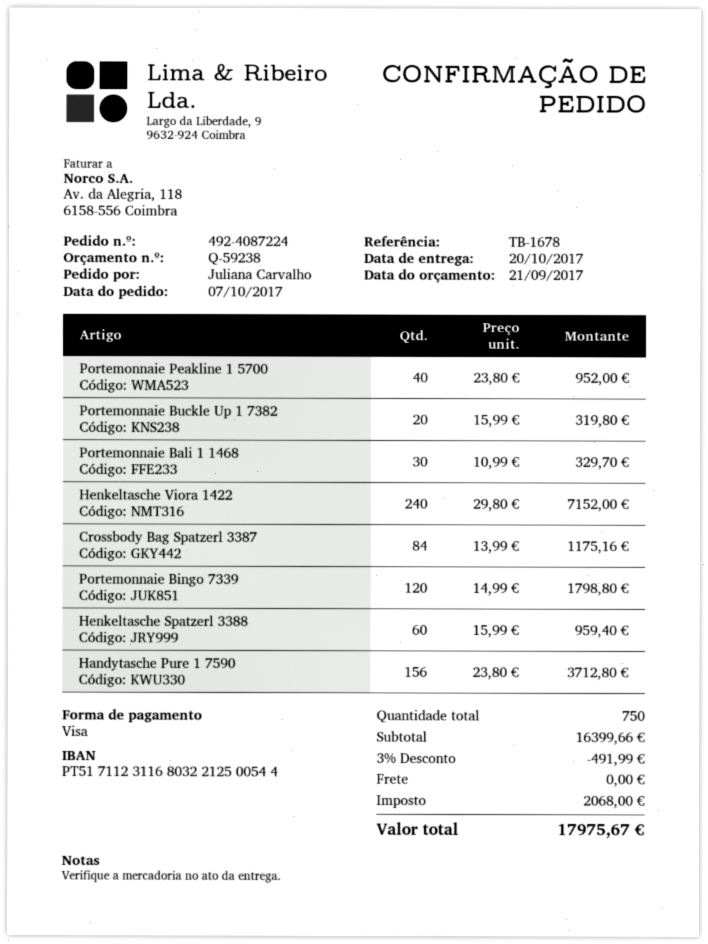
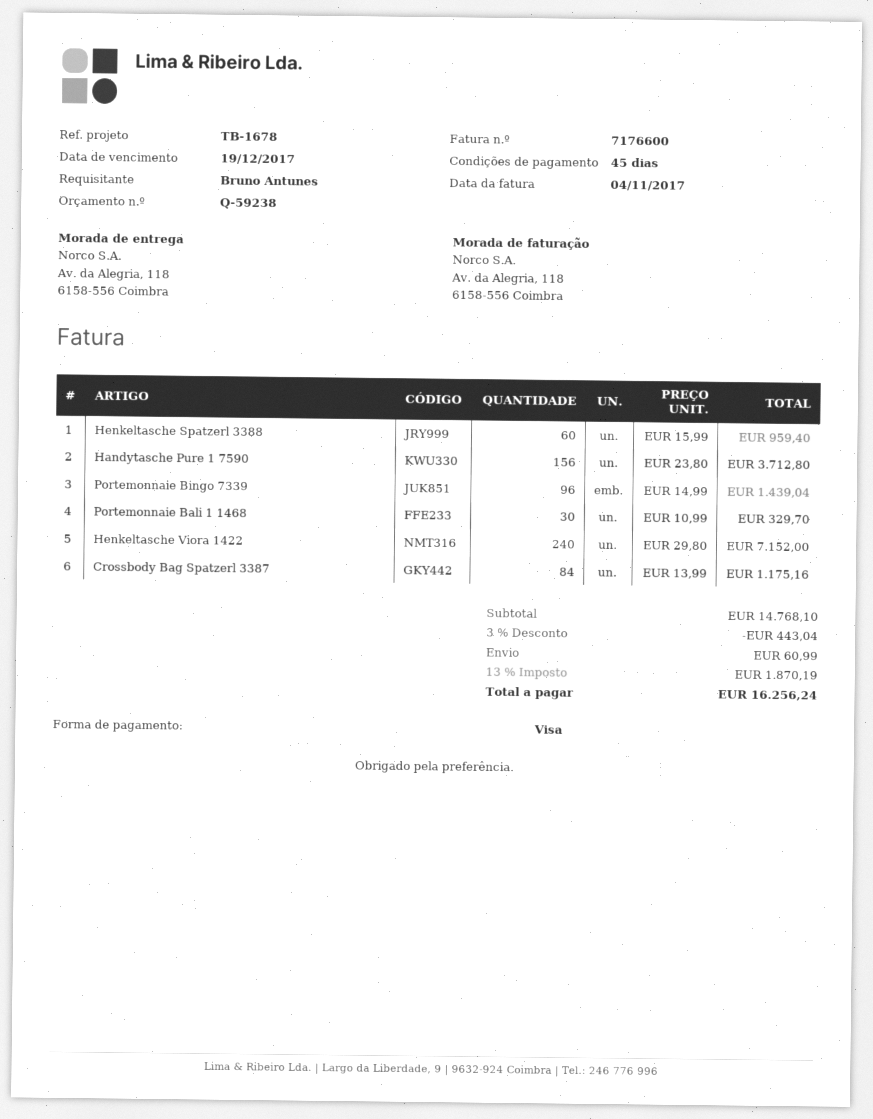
ordered by: Juliana Carvalho -> Bruno Antunes
Portemonnaie Peakline 1 5700: 40 x 23.80 = 952.00 -> none
Portemonnaie Buckle Up 1 7382: 20 x 15.99 = 319.80 -> none
Portemonnaie Bingo 7339: 120 x 14.99 = 1798.80 -> 96 x 14.99 = 1439.04
subtotal: 16399.66 -> 14768.10
discount: 3% = 491.99 -> 3% = 443.04
shipping: 0.00 -> 60.99
tax: 2068.00 -> 1870.19
total: 17975.67 -> 16256.24

